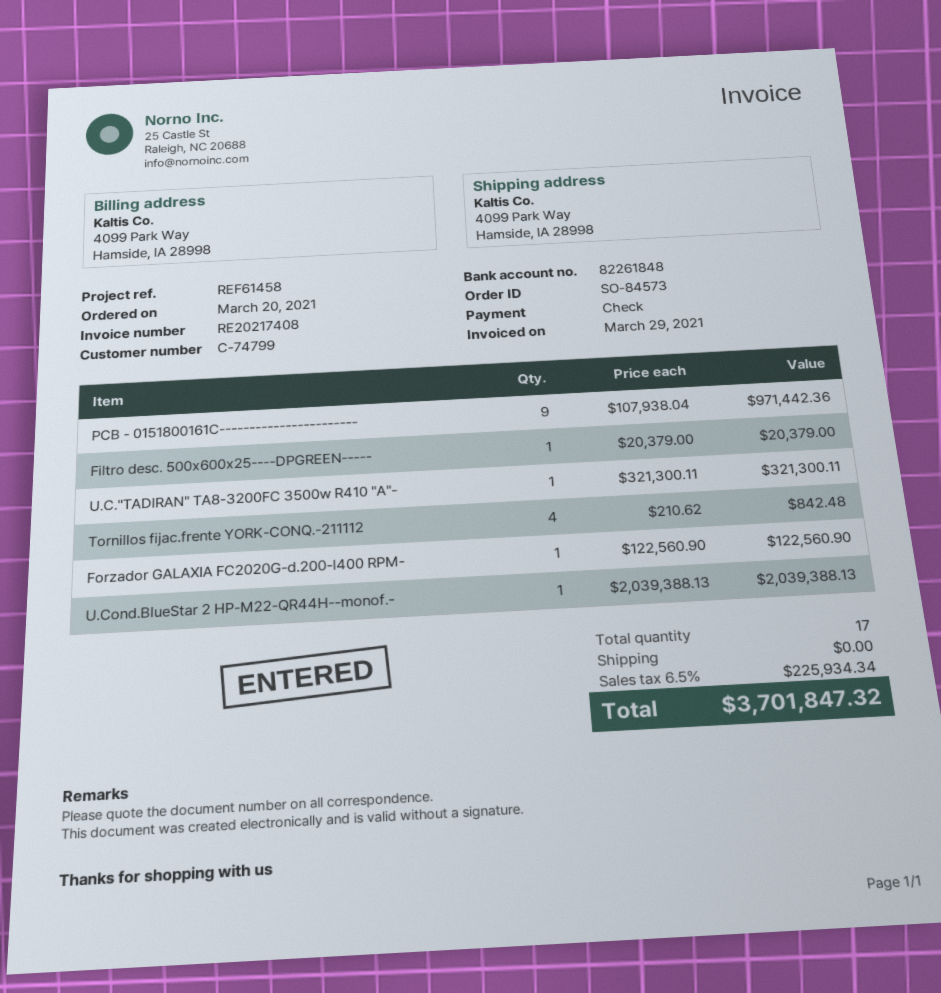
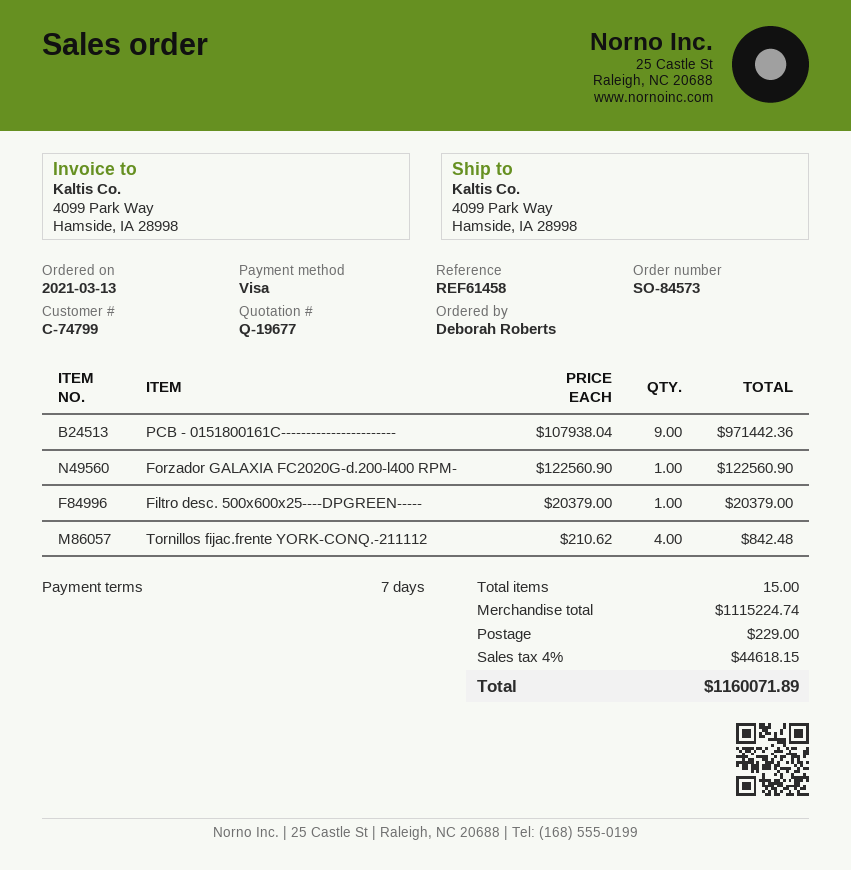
order date: 2021-03-20 -> 2021-03-13
payment method: cheque -> Visa
U.C."TADIRAN" TA8-3200FC 3500w R410 "A"-: 1 x 321300.11 = 321300.11 -> none
U.Cond.BlueStar 2 HP-M22-QR44H--monof.-: 1 x 2039388.13 = 2039388.13 -> none
total quantity: 17 -> 15
shipping: 0.00 -> 229.00
tax: 6.5% = 225934.34 -> 4% = 44618.15
total: 3701847.32 -> 1160071.89

